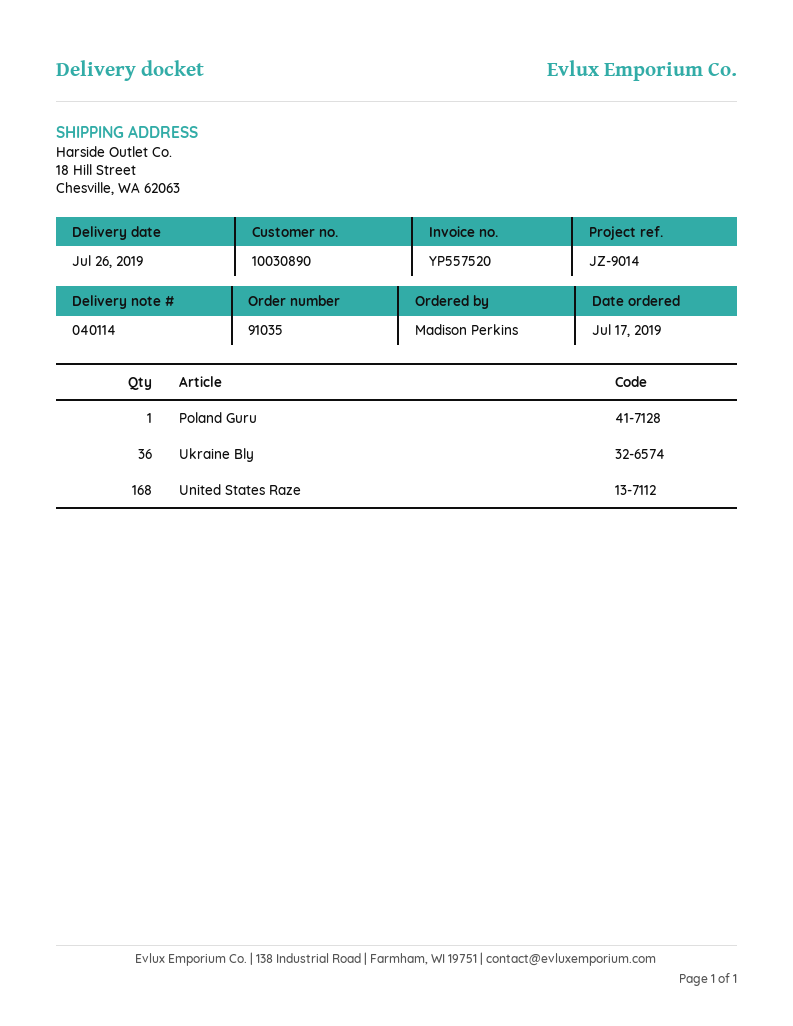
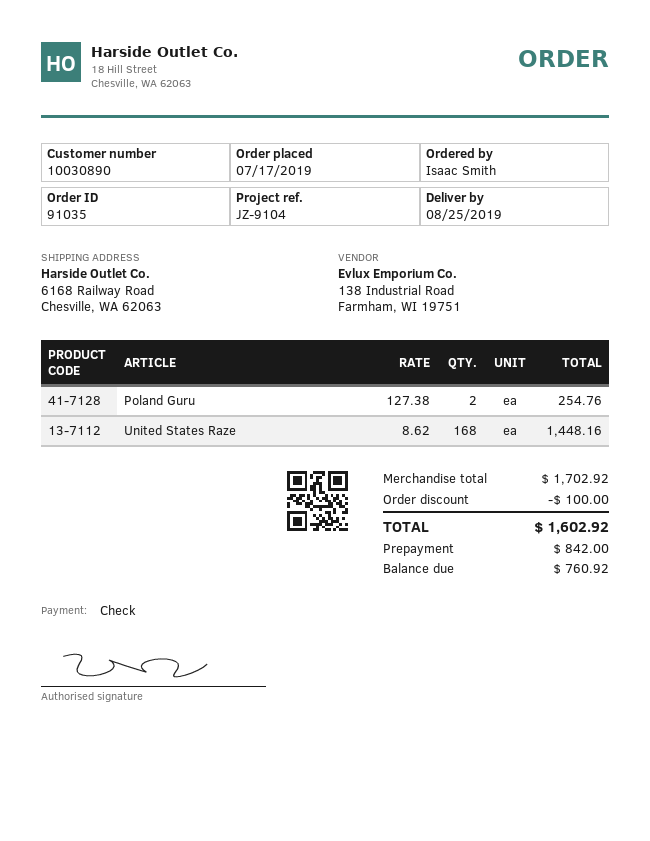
delivery date: 2019-07-26 -> 2019-08-25
reference: JZ-9014 -> JZ-9104
ordered by: Madison Perkins -> Isaac Smith
ship to: 18 Hill Street, Chesville, WA 62063 -> 6168 Railway Road, Chesville, WA 62063
Poland Guru: 1 -> 2
Ukraine Bly: 36 -> none

